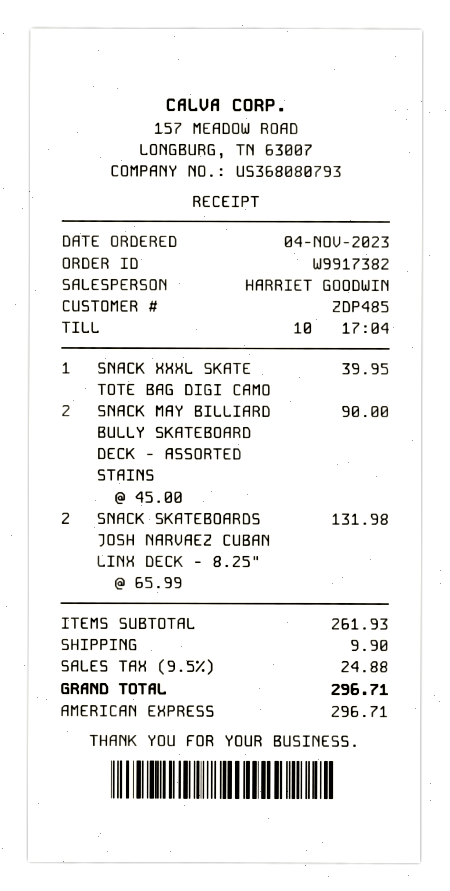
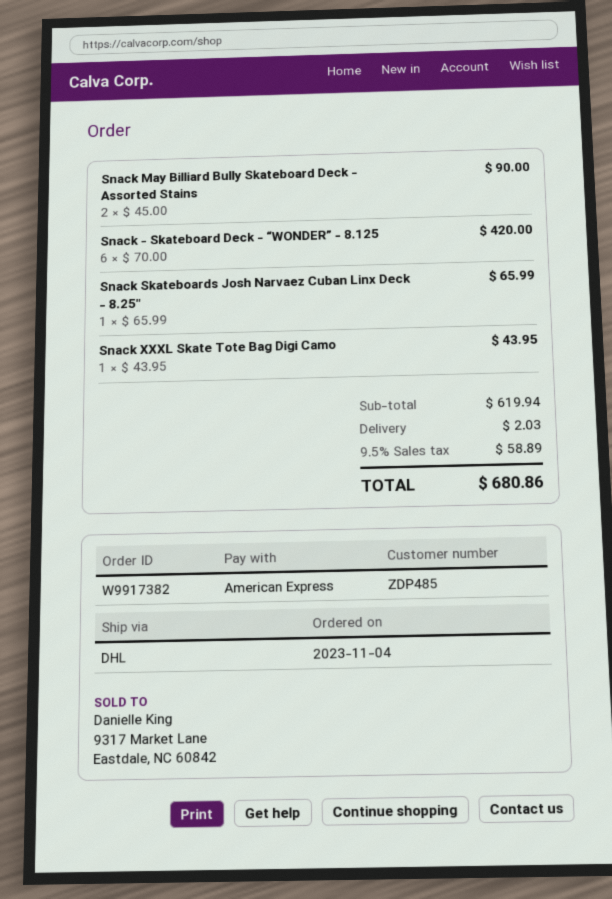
SNACK XXXL SKATE TOTE BAG DIGI CAMO: 1 x 39.95 = 39.95 -> 1 x 43.95 = 43.95
SNACK SKATEBOARDS JOSH NARVAEZ CUBAN LINX DECK - 8.25": 2 x 65.99 = 131.98 -> 1 x 65.99 = 65.99
Snack - Skateboard Deck - “WONDER” - 8.125: none -> 6 x 70.00 = 420.00
subtotal: 261.93 -> 619.94
shipping: 9.90 -> 2.03
tax: 9.5% = 24.88 -> 9.5% = 58.89
total: 296.71 -> 680.86

